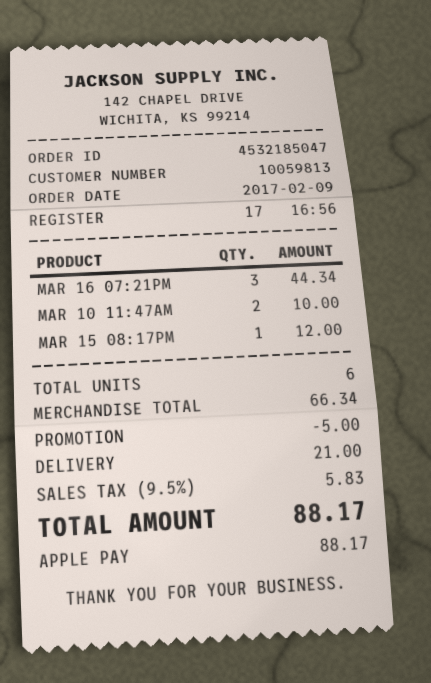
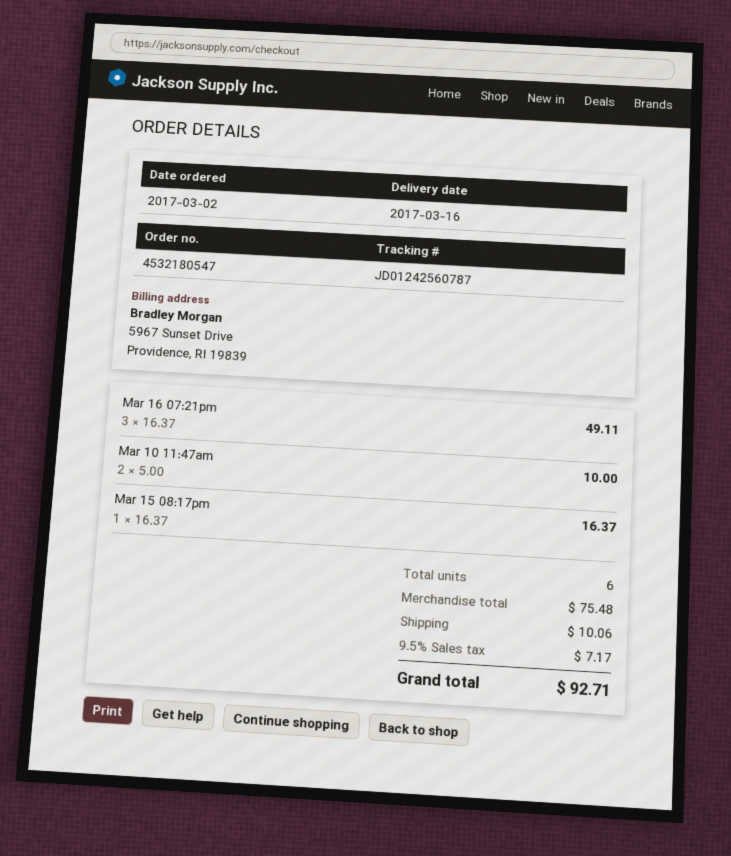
order number: 4532185047 -> 4532180547
order date: 2017-02-09 -> 2017-03-02
MAR 16 07:21PM: 3 for 44.34 -> 3 for 49.11
MAR 15 08:17PM: 1 for 12.00 -> 1 for 16.37
subtotal: 66.34 -> 75.48
discount: 5.00 -> none
shipping: 21.00 -> 10.06
tax: 9.5% = 5.83 -> 9.5% = 7.17
total: 88.17 -> 92.71

